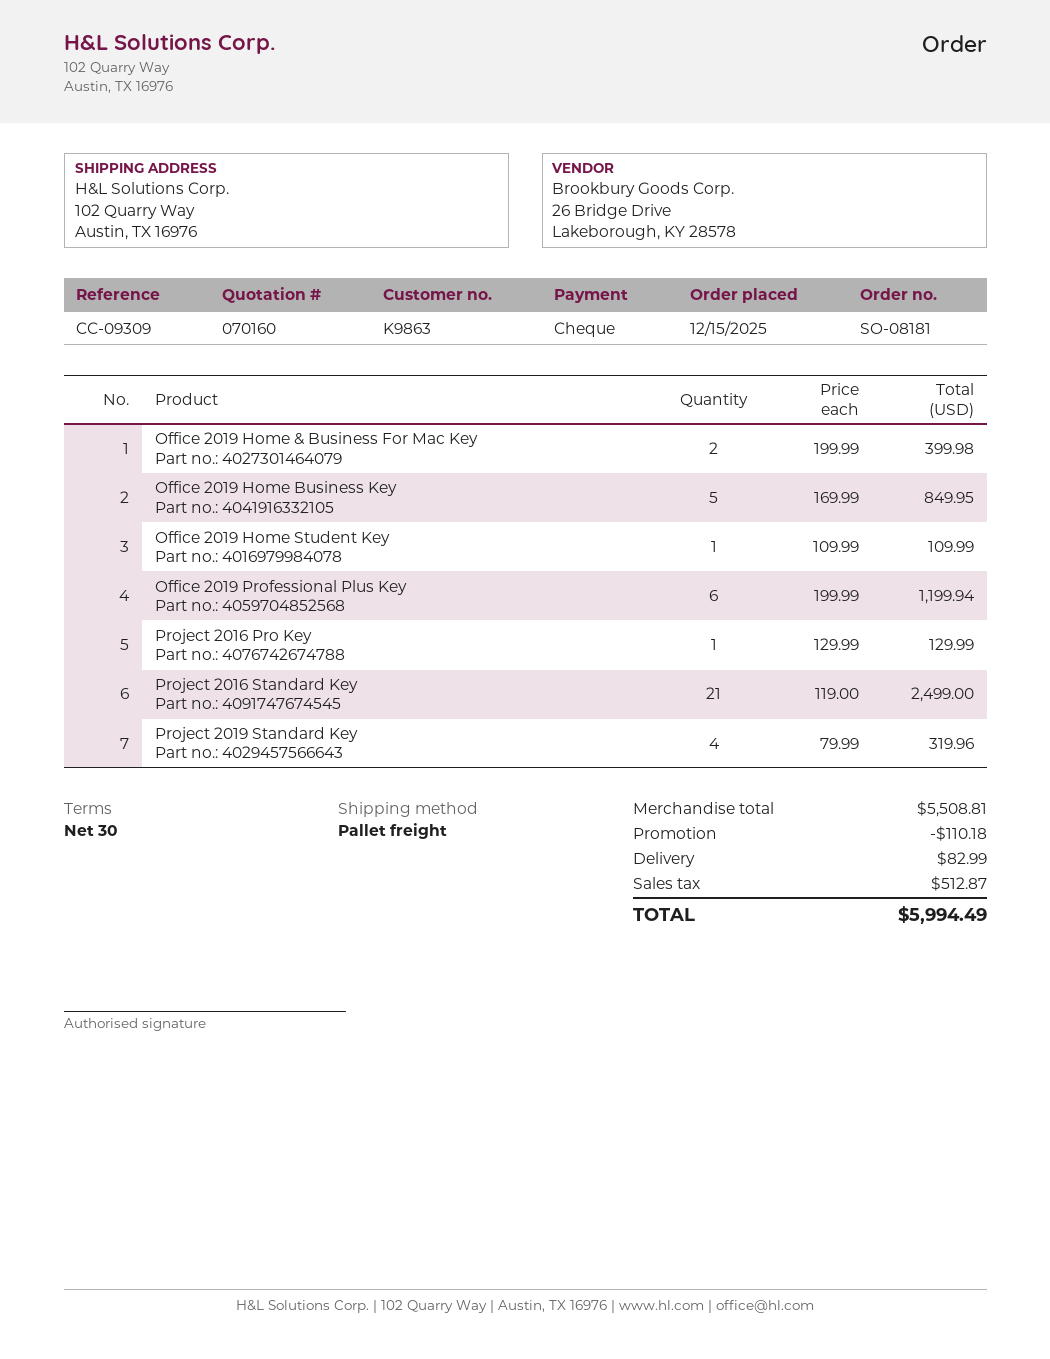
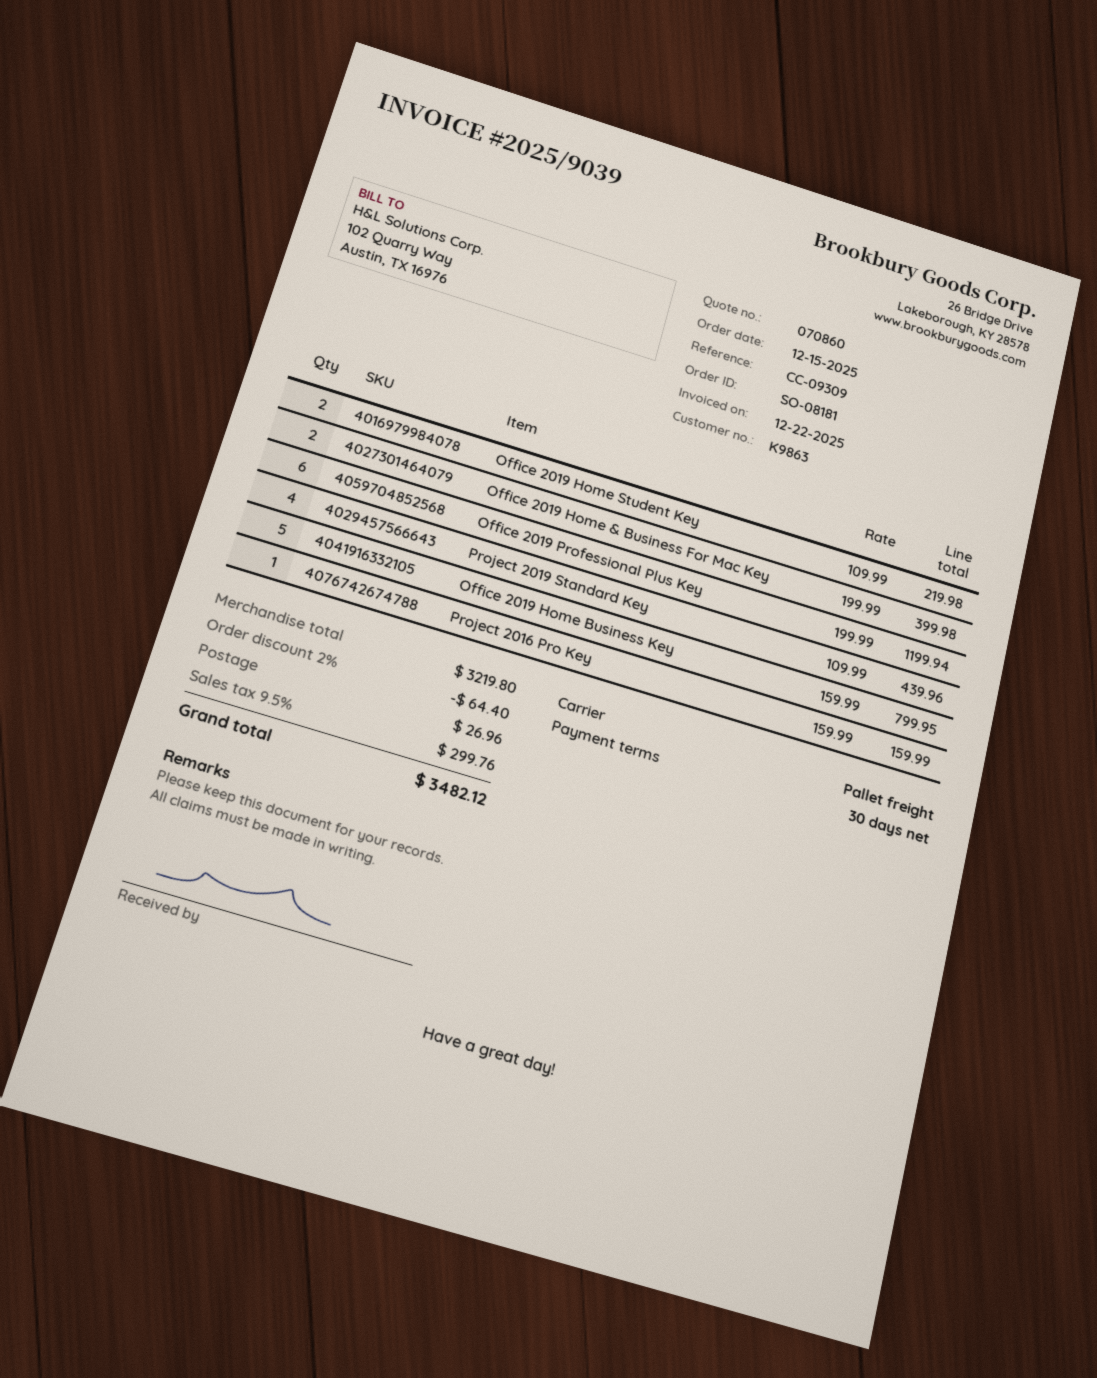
quote number: 070160 -> 070860
Office 2019 Home Business Key: 5 x 169.99 = 849.95 -> 5 x 159.99 = 799.95
Office 2019 Home Student Key: 1 x 109.99 = 109.99 -> 2 x 109.99 = 219.98
Project 2016 Pro Key: 1 x 129.99 = 129.99 -> 1 x 159.99 = 159.99
Project 2016 Standard Key: 21 x 119.00 = 2499.00 -> none
Project 2019 Standard Key: 4 x 79.99 = 319.96 -> 4 x 109.99 = 439.96
subtotal: 5508.81 -> 3219.80
discount: 110.18 -> 64.40
shipping: 82.99 -> 26.96
tax: 512.87 -> 299.76
total: 5994.49 -> 3482.12

